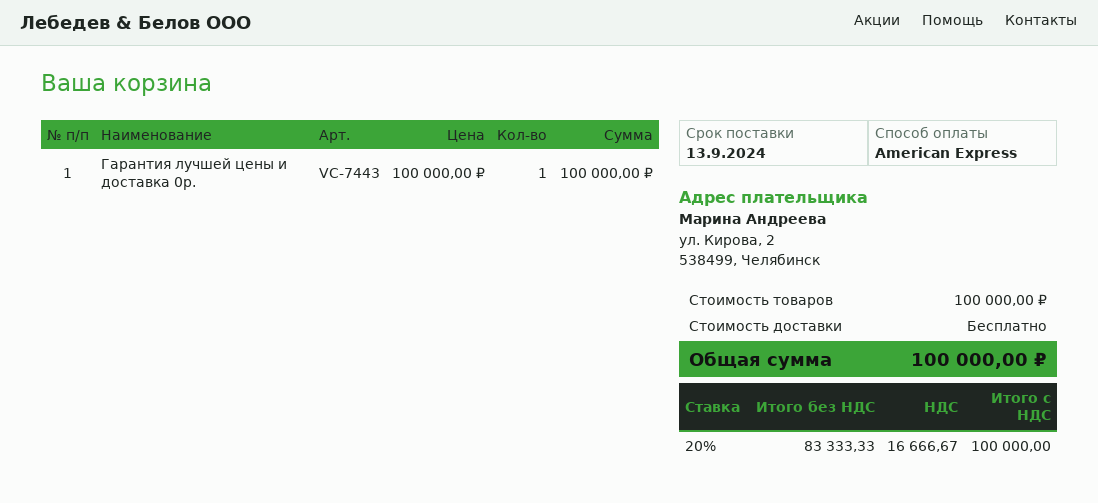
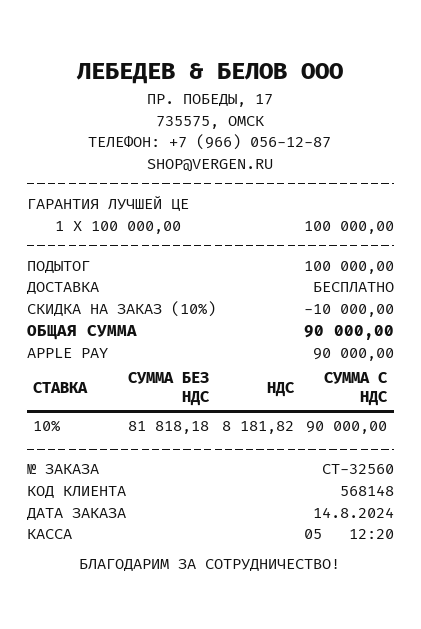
payment method: American Express -> Apple Pay
discount: none -> 10% = 10000.00
net: 83333.33 -> 81818.18
tax: 20% = 16666.67 -> 10% = 8181.82
total: 100000.00 -> 90000.00

